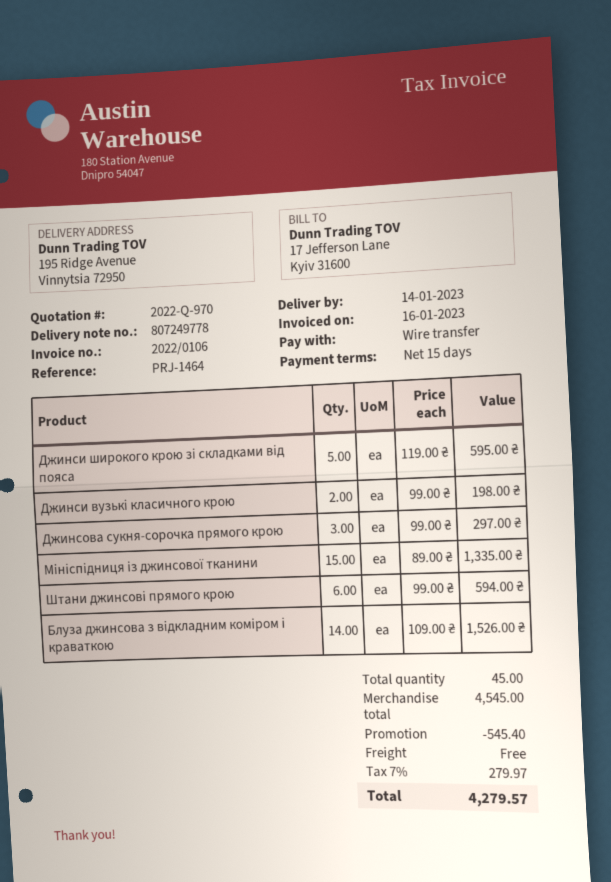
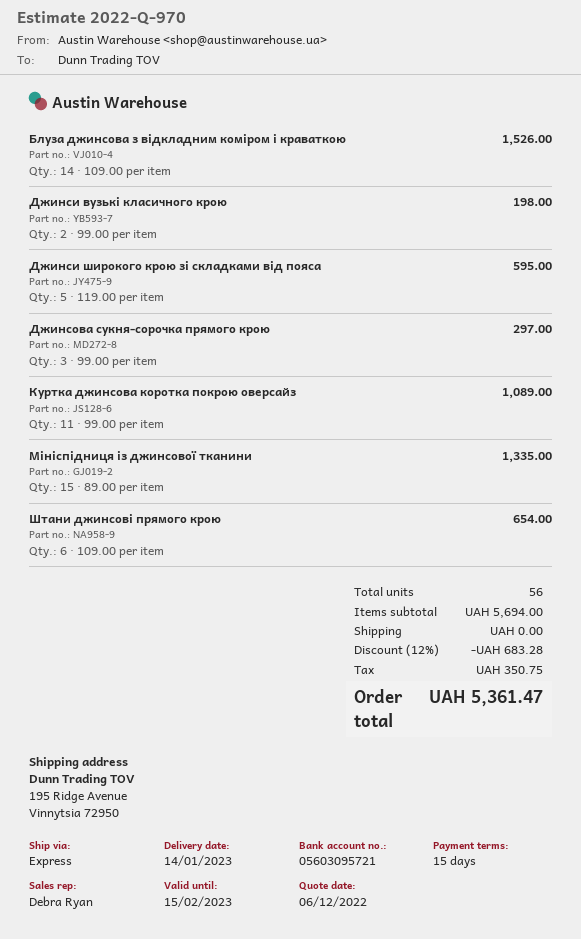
Штани джинсові прямого крою: 6 x 99.00 = 594.00 -> 6 x 109.00 = 654.00
Куртка джинсова коротка покрою оверсайз: none -> 11 x 99.00 = 1089.00
total quantity: 45 -> 56
subtotal: 4545.00 -> 5694.00
discount: 545.40 -> 683.28
tax: 279.97 -> 350.75
total: 4279.57 -> 5361.47

